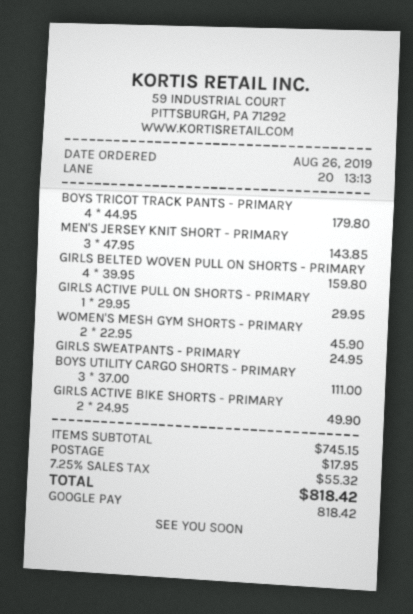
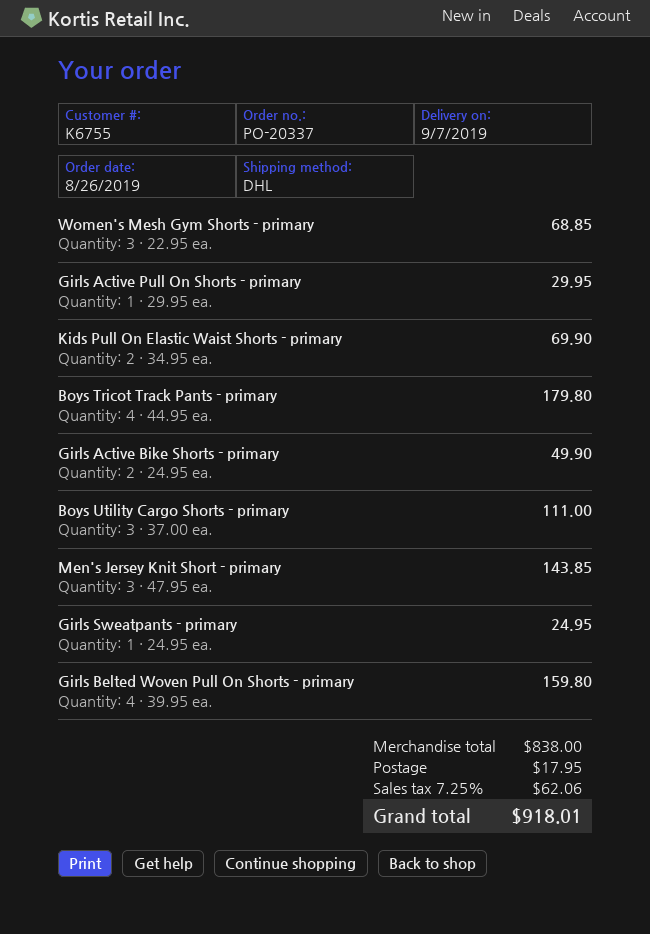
WOMEN'S MESH GYM SHORTS - PRIMARY: 2 x 22.95 = 45.90 -> 3 x 22.95 = 68.85
Kids Pull On Elastic Waist Shorts - primary: none -> 2 x 34.95 = 69.90
subtotal: 745.15 -> 838.00
tax: 7.25% = 55.32 -> 7.25% = 62.06
total: 818.42 -> 918.01

